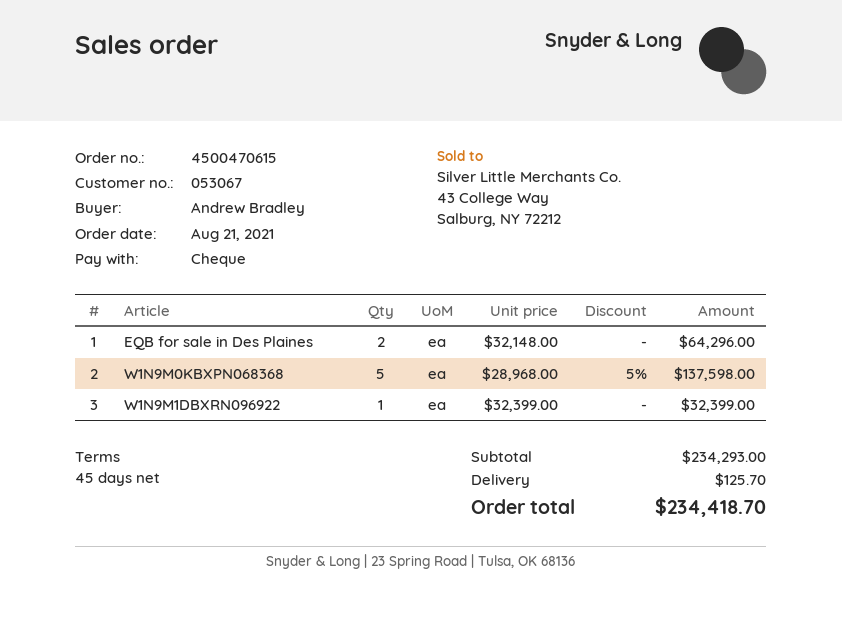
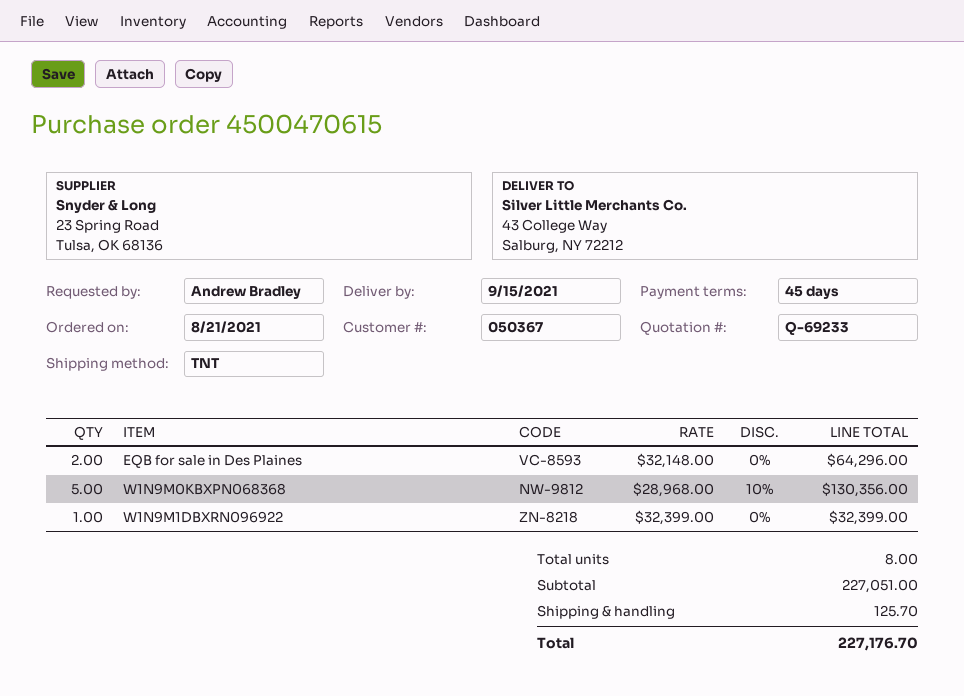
customer number: 053067 -> 050367
W1N9M0KBXPN068368: 5 x 28968.00 - 5% = 137598.00 -> 5 x 28968.00 - 10% = 130356.00
subtotal: 234293.00 -> 227051.00
total: 234418.70 -> 227176.70

